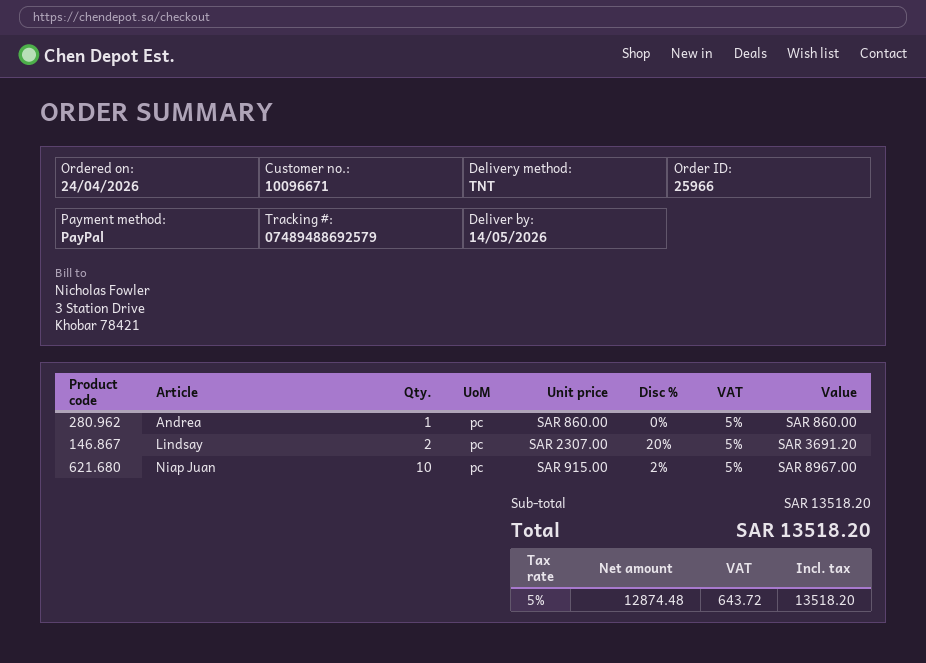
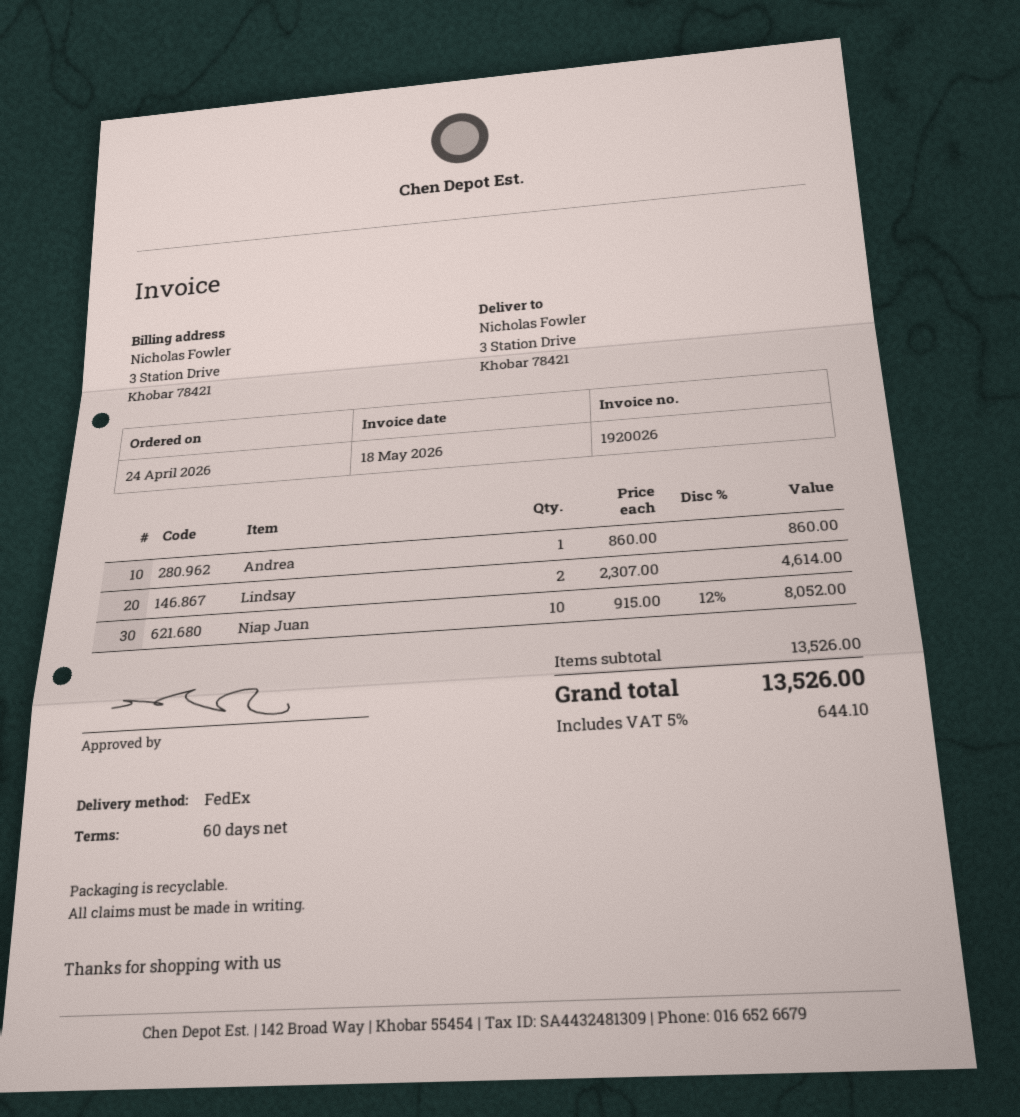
shipping method: TNT -> FedEx
Lindsay: 2 x 2307.00 - 20% = 3691.20 -> 2 x 2307.00 = 4614.00
Niap Juan: 10 x 915.00 - 2% = 8967.00 -> 10 x 915.00 - 12% = 8052.00
subtotal: 13518.20 -> 13526.00
tax: 5% = 643.72 -> 5% = 644.10
total: 13518.20 -> 13526.00

